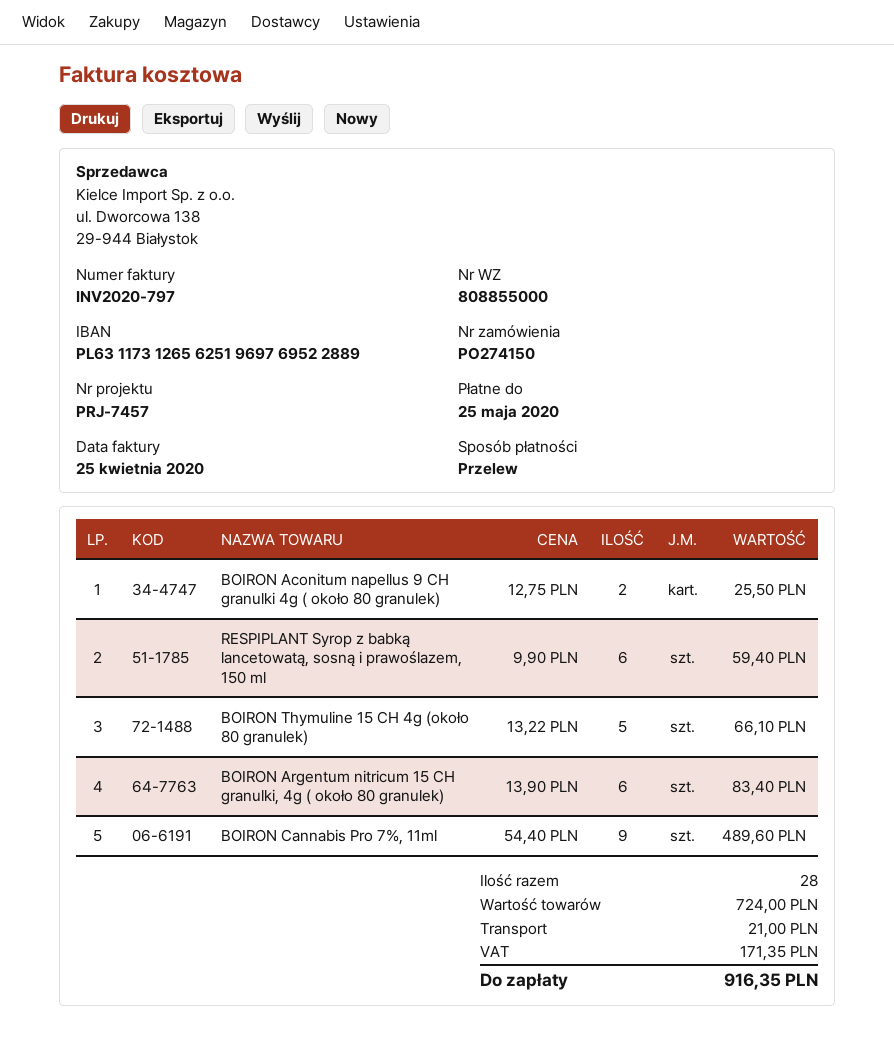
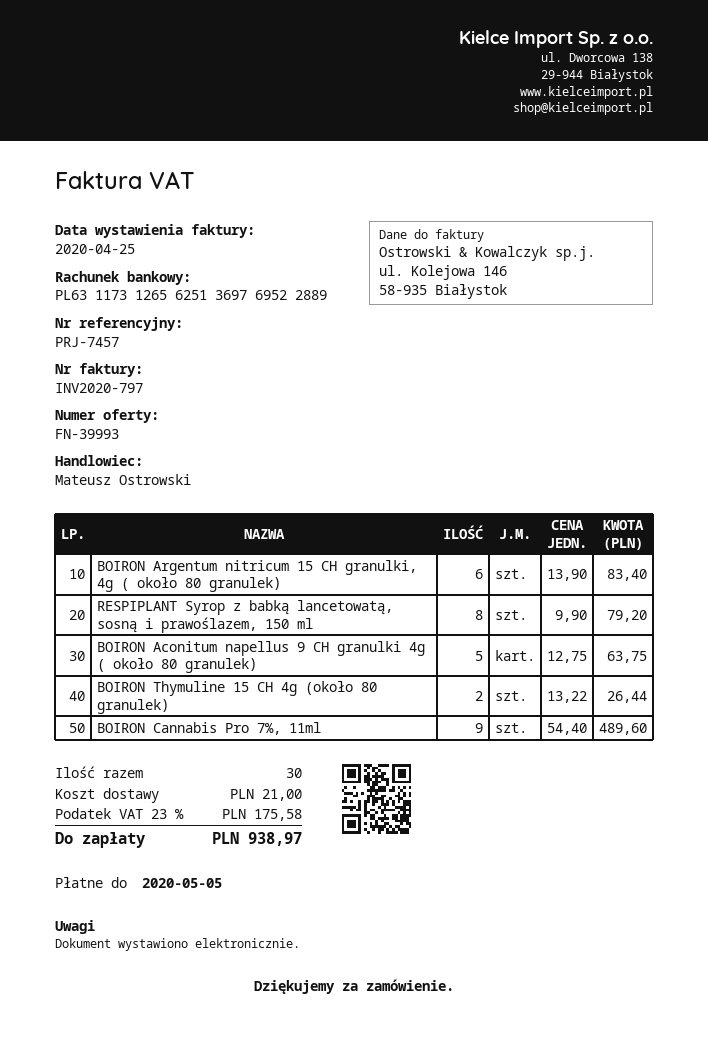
due date: 2020-05-25 -> 2020-05-05
bank account: PL63117312656251969769522889 -> PL63117312656251369769522889
BOIRON Aconitum napellus 9 CH granulki 4g ( około 80 granulek): 2 x 12.75 = 25.50 -> 5 x 12.75 = 63.75
RESPIPLANT Syrop z babką lancetowatą, sosną i prawoślazem, 150 ml: 6 x 9.90 = 59.40 -> 8 x 9.90 = 79.20
BOIRON Thymuline 15 CH 4g (około 80 granulek): 5 x 13.22 = 66.10 -> 2 x 13.22 = 26.44
total quantity: 28 -> 30
tax: 171.35 -> 175.58
total: 916.35 -> 938.97

